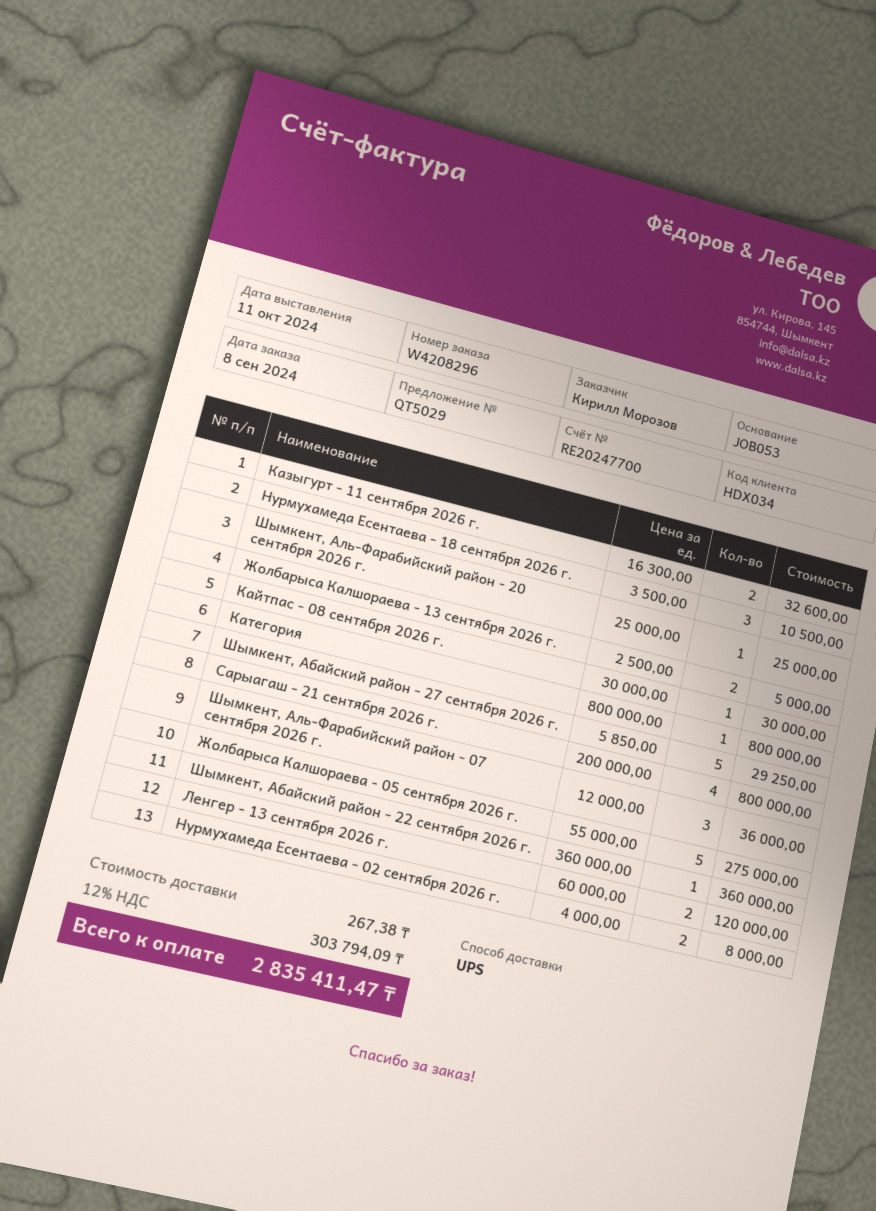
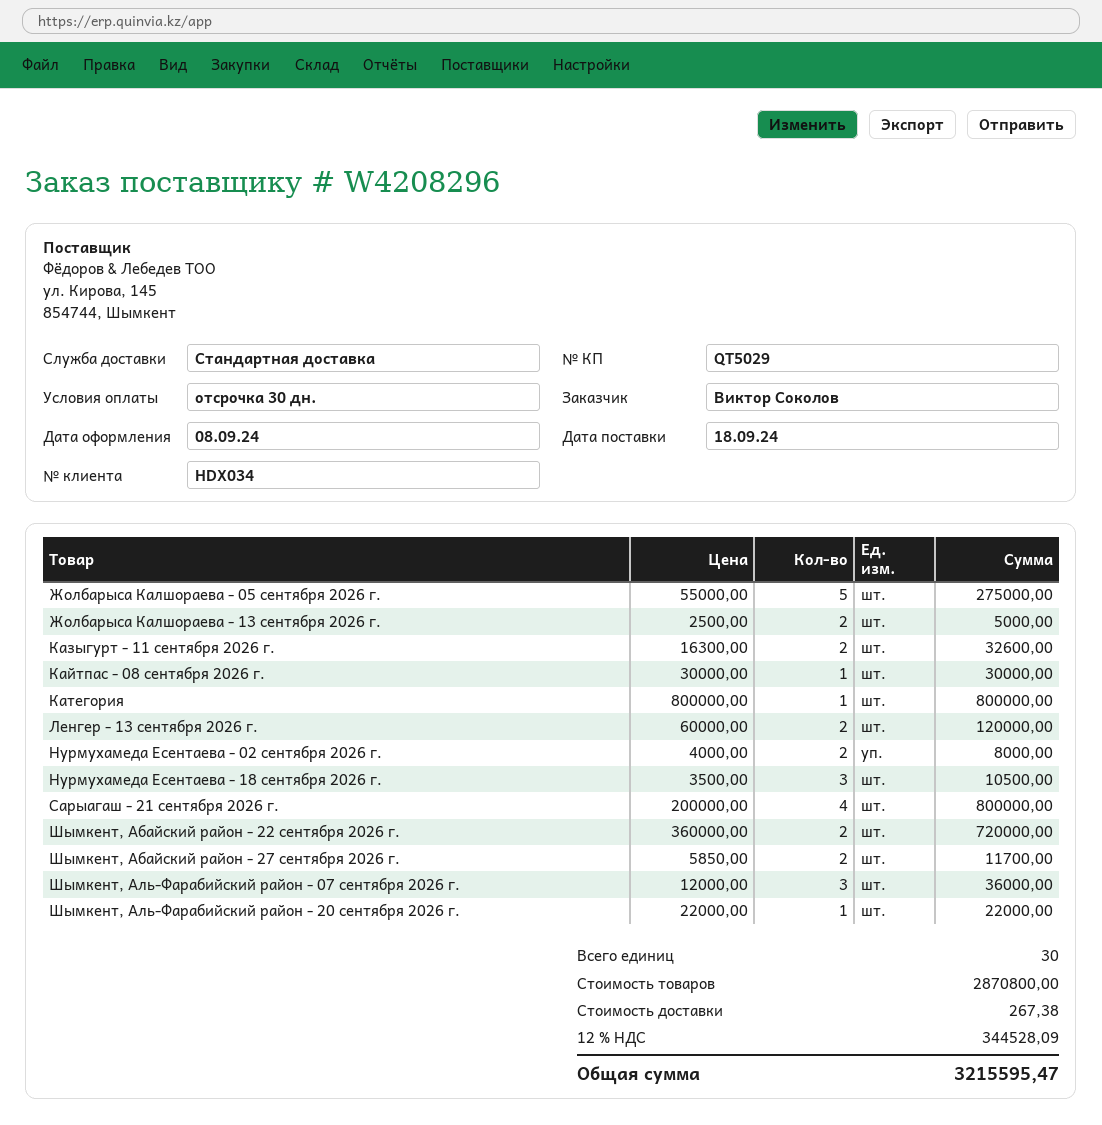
ordered by: Кирилл Морозов -> Виктор Соколов
shipping method: UPS -> standard
Шымкент, Аль-Фарабийский район - 20 сентября 2026 г.: 1 x 25000.00 = 25000.00 -> 1 x 22000.00 = 22000.00
Шымкент, Абайский район - 27 сентября 2026 г.: 5 x 5850.00 = 29250.00 -> 2 x 5850.00 = 11700.00
Шымкент, Абайский район - 22 сентября 2026 г.: 1 x 360000.00 = 360000.00 -> 2 x 360000.00 = 720000.00
tax: 12% = 303794.09 -> 12% = 344528.09
total: 2835411.47 -> 3215595.47

